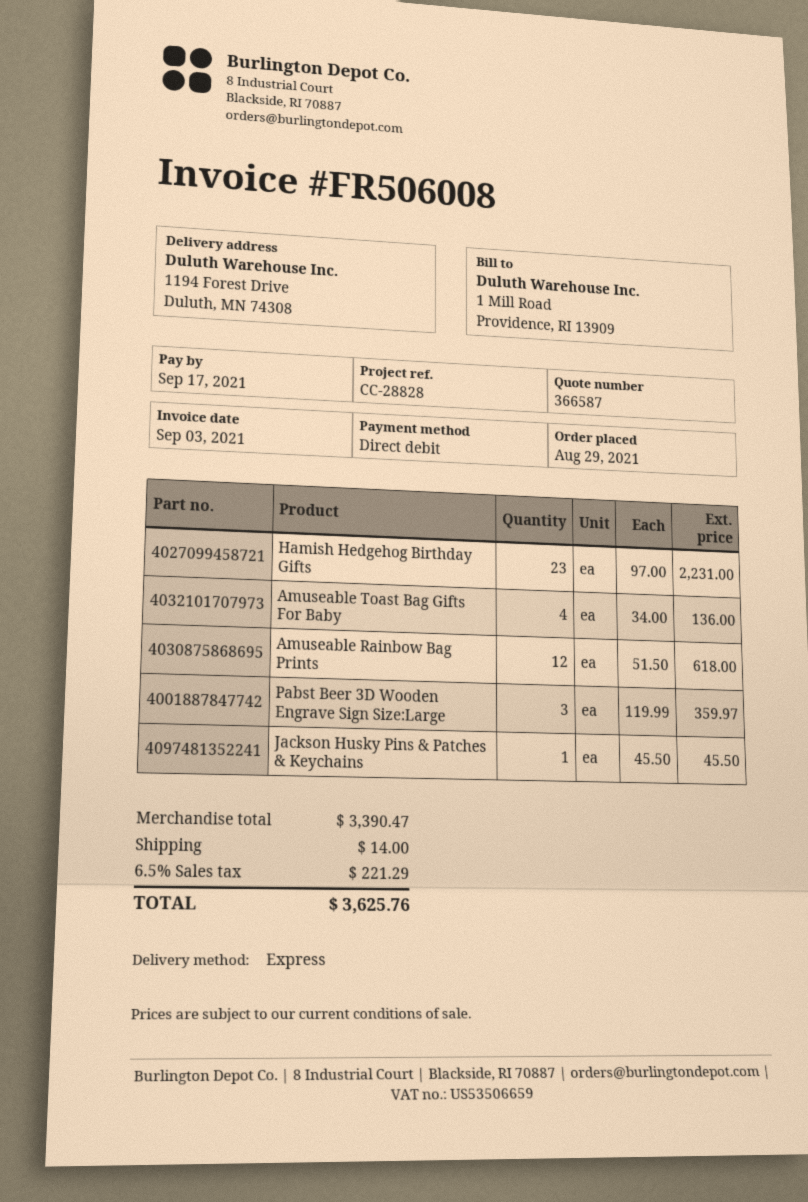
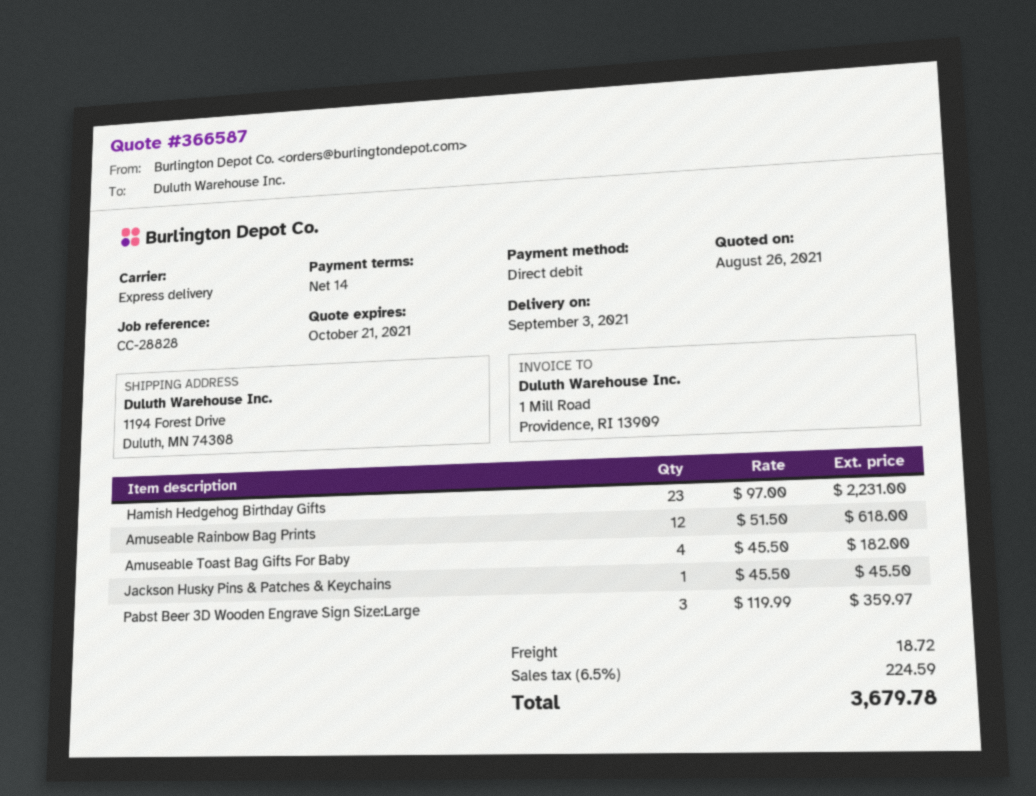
Amuseable Toast Bag Gifts For Baby: 4 x 34.00 = 136.00 -> 4 x 45.50 = 182.00
shipping: 14.00 -> 18.72
tax: 6.5% = 221.29 -> 6.5% = 224.59
total: 3625.76 -> 3679.78

